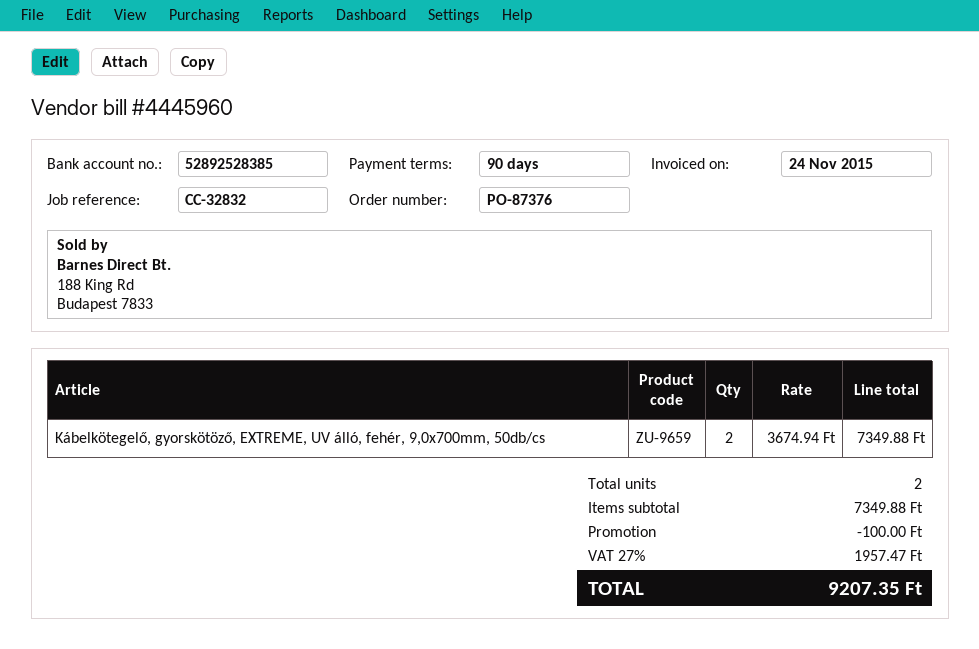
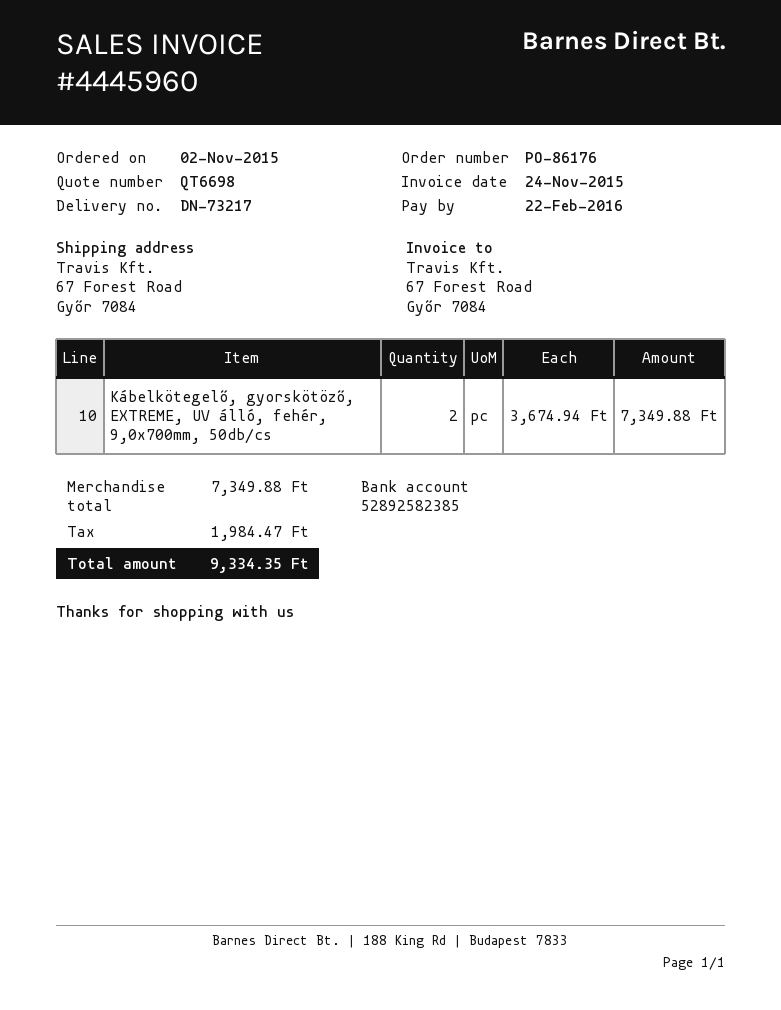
order number: PO-87376 -> PO-86176
bank account: 52892528385 -> 52892582385
discount: 100.00 -> none
tax: 1957.47 -> 1984.47
total: 9207.35 -> 9334.35

